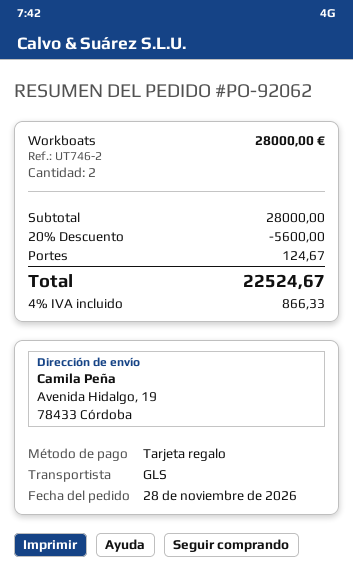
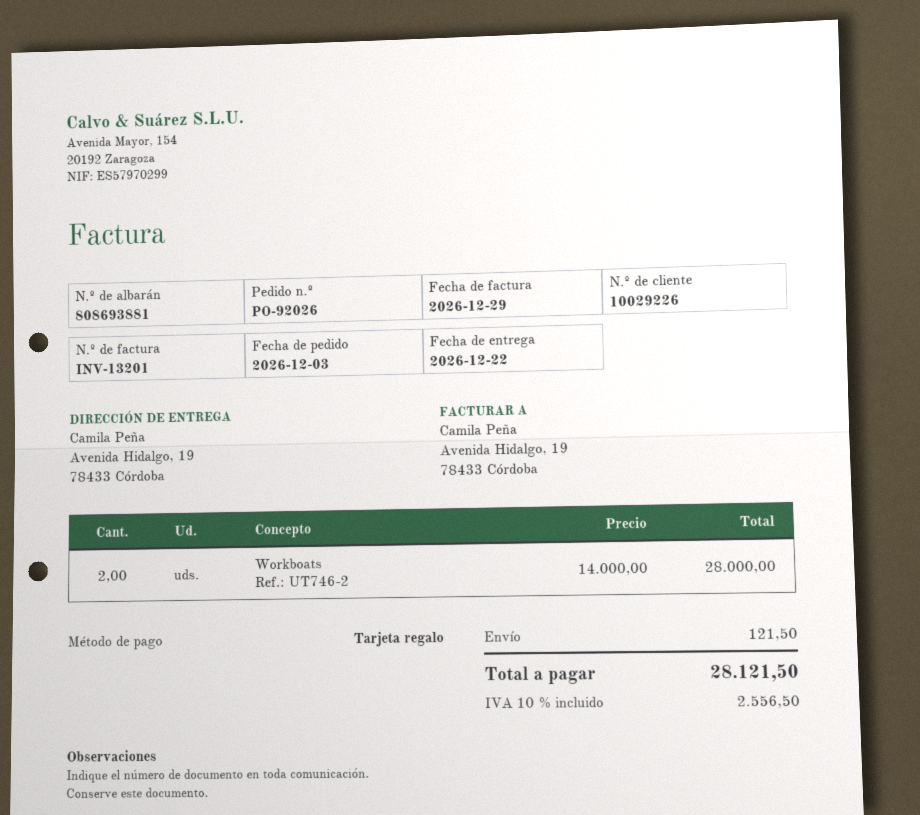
order number: PO-92062 -> PO-92026
order date: 2026-11-28 -> 2026-12-03
discount: 20% = 5600.00 -> none
shipping: 124.67 -> 121.50
tax: 4% = 866.33 -> 10% = 2556.50
total: 22524.67 -> 28121.50

